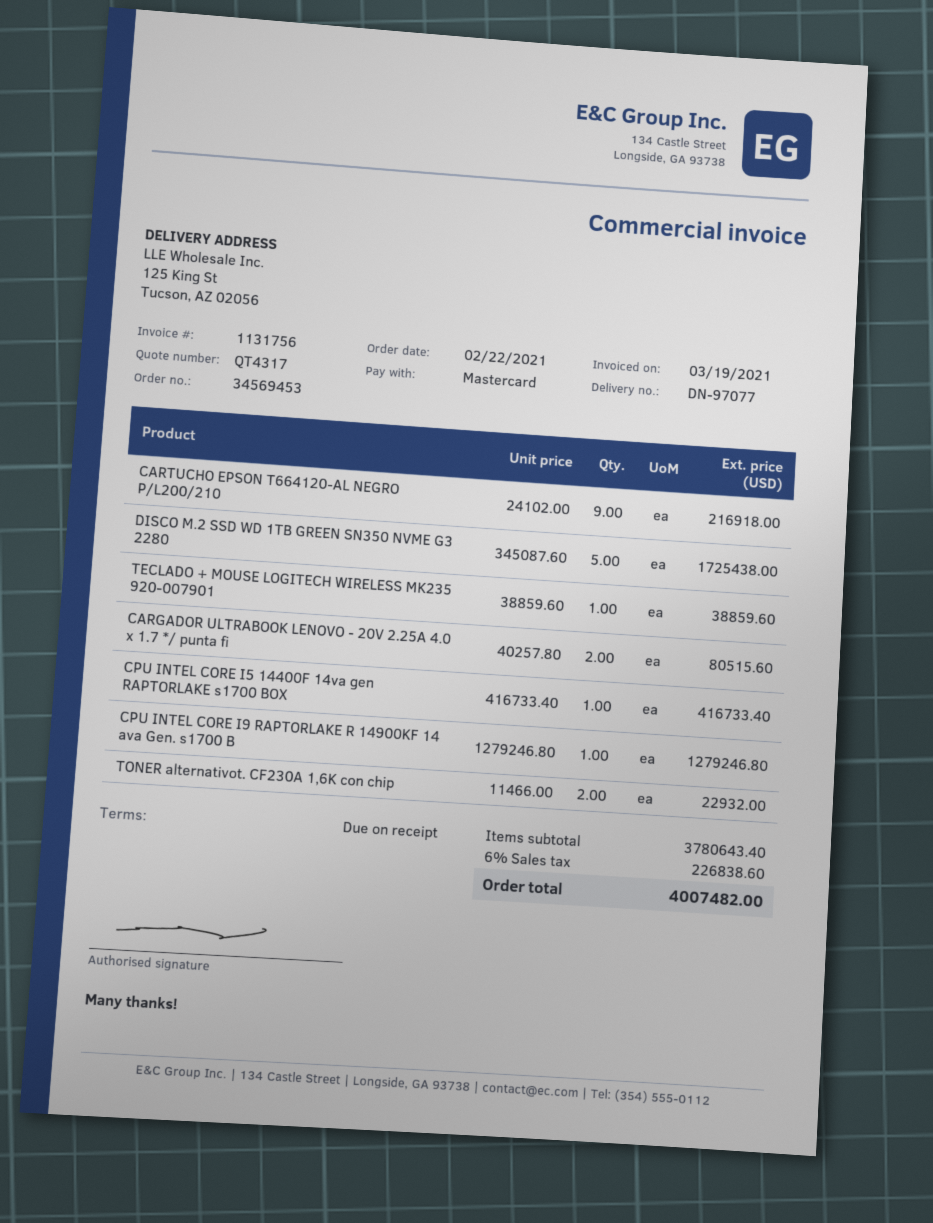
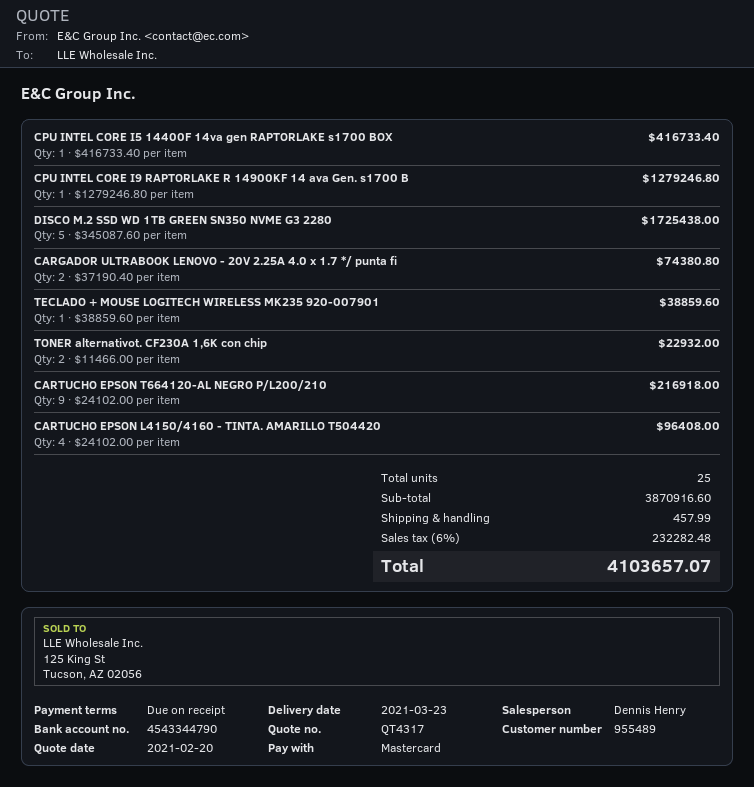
CARGADOR ULTRABOOK LENOVO - 20V 2.25A 4.0 x 1.7 */ punta fi: 2 x 40257.80 = 80515.60 -> 2 x 37190.40 = 74380.80
CARTUCHO EPSON L4150/4160 - TINTA. AMARILLO T504420: none -> 4 x 24102.00 = 96408.00
subtotal: 3780643.40 -> 3870916.60
shipping: none -> 457.99
tax: 6% = 226838.60 -> 6% = 232282.48
total: 4007482.00 -> 4103657.07

